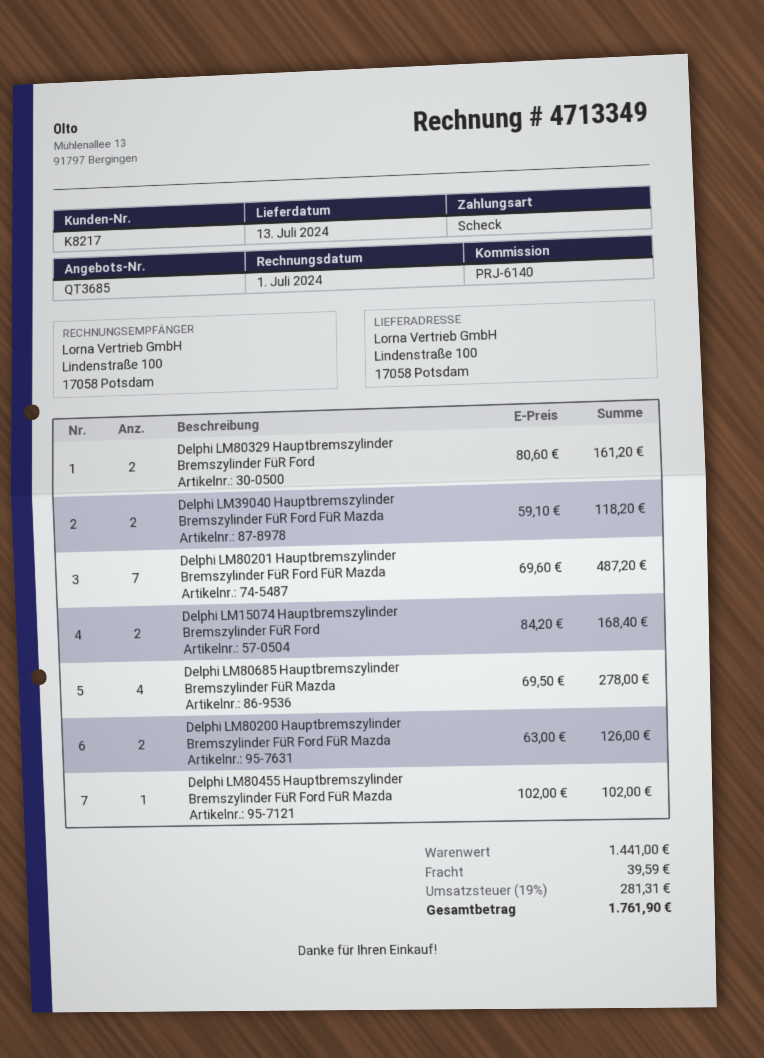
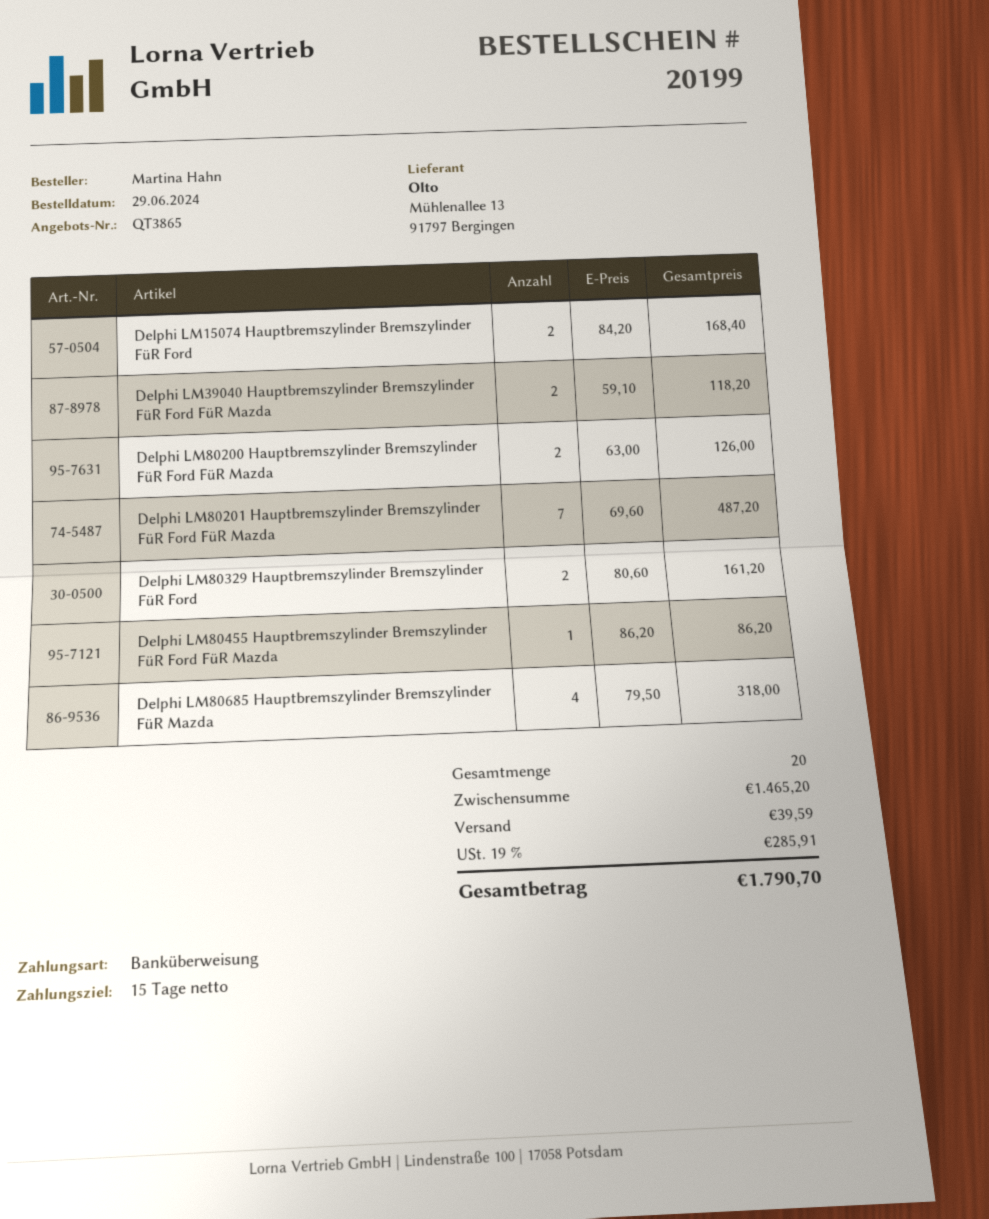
quote number: QT3685 -> QT3865
payment method: cheque -> bank transfer
Delphi LM80685 Hauptbremszylinder Bremszylinder FüR Mazda: 4 x 69.50 = 278.00 -> 4 x 79.50 = 318.00
Delphi LM80455 Hauptbremszylinder Bremszylinder FüR Ford FüR Mazda: 1 x 102.00 = 102.00 -> 1 x 86.20 = 86.20
subtotal: 1441.00 -> 1465.20
tax: 19% = 281.31 -> 19% = 285.91
total: 1761.90 -> 1790.70

